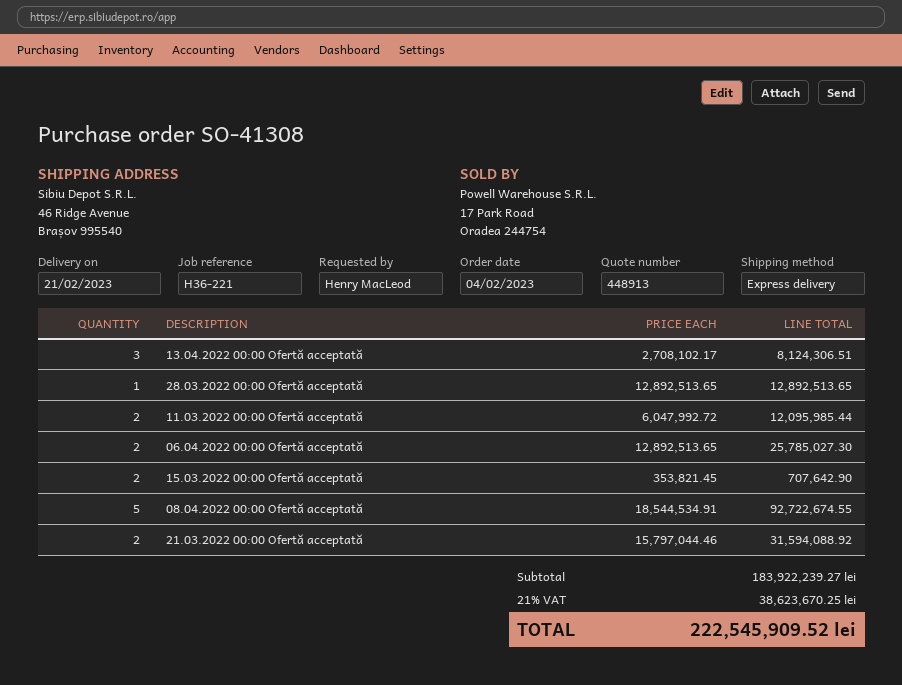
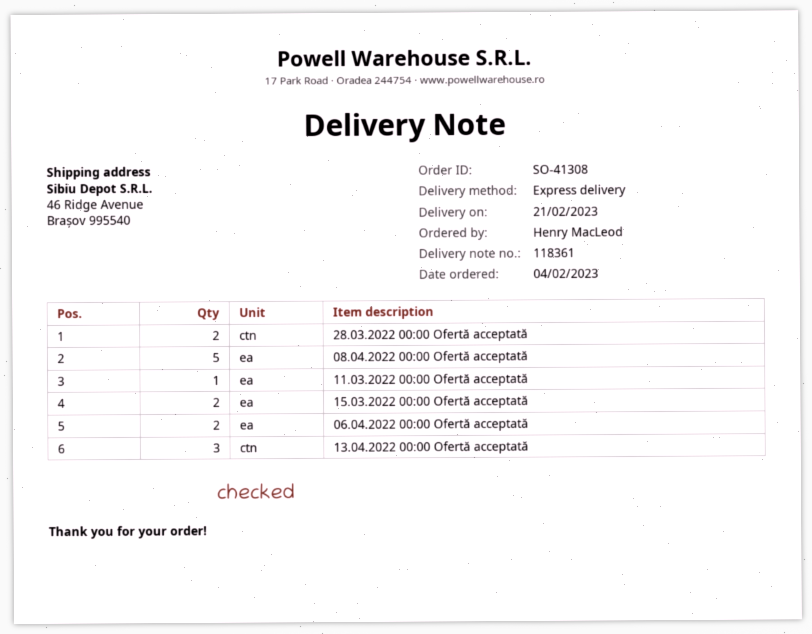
28.03.2022 00:00 Ofertă acceptată: 1 -> 2
11.03.2022 00:00 Ofertă acceptată: 2 -> 1
21.03.2022 00:00 Ofertă acceptată: 2 -> none

